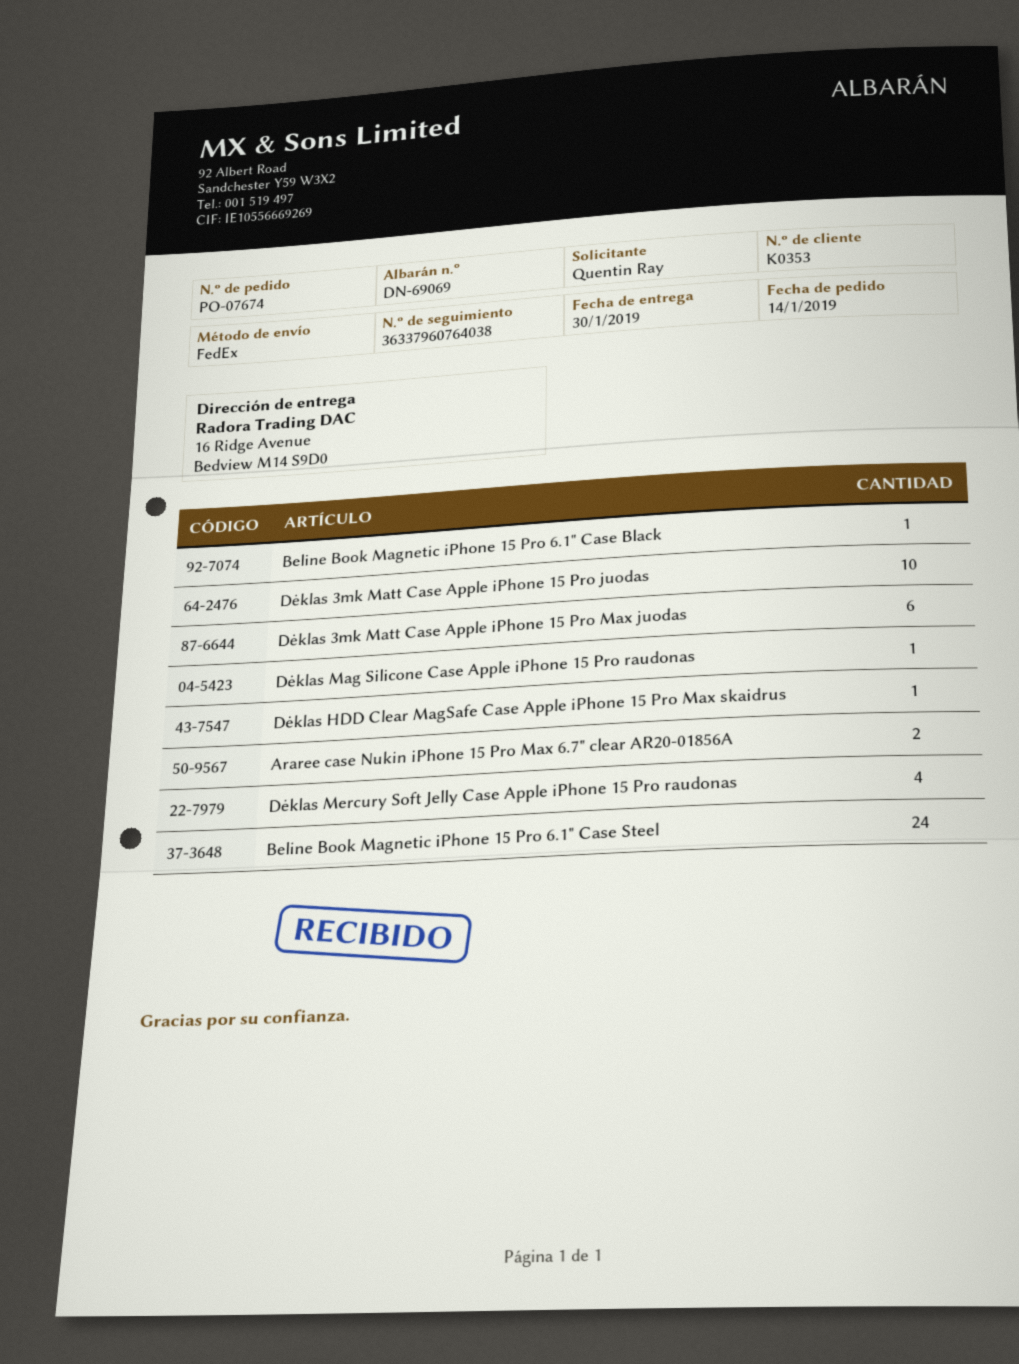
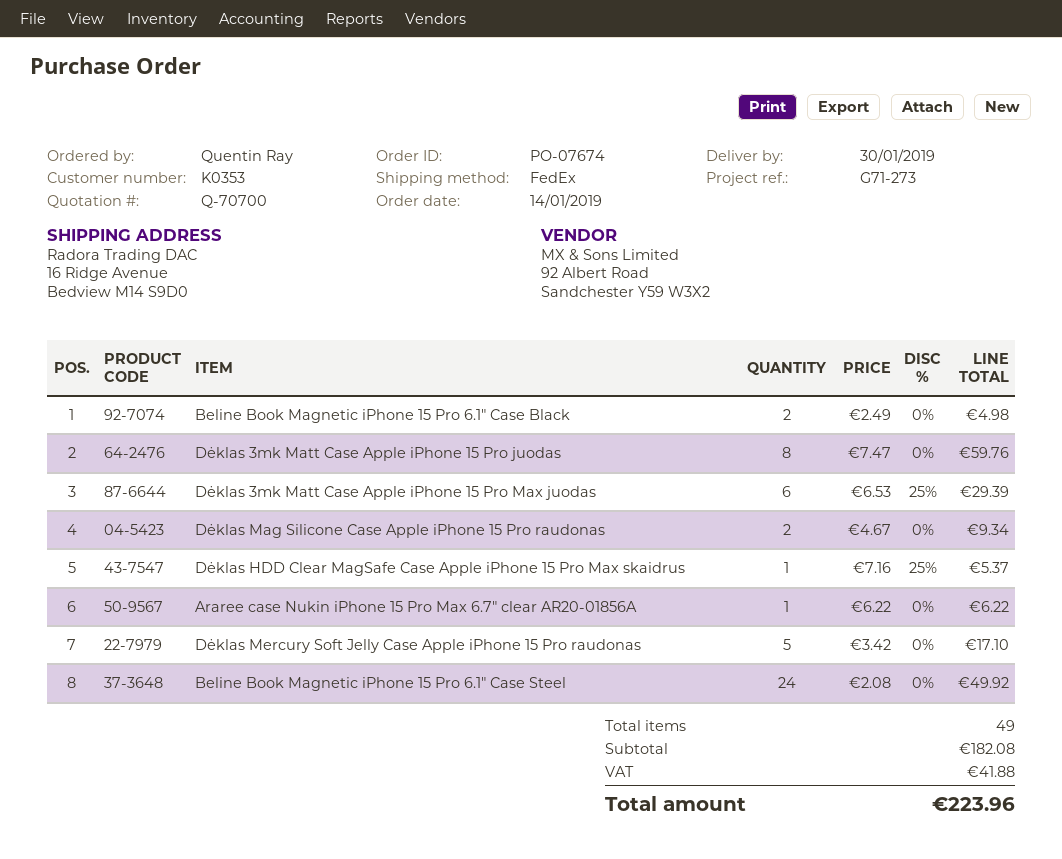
Beline Book Magnetic iPhone 15 Pro 6.1" Case Black: 1 -> 2
Dėklas 3mk Matt Case Apple iPhone 15 Pro juodas: 10 -> 8
Dėklas Mag Silicone Case Apple iPhone 15 Pro raudonas: 1 -> 2
Araree case Nukin iPhone 15 Pro Max 6.7" clear AR20-01856A: 2 -> 1
Dėklas Mercury Soft Jelly Case Apple iPhone 15 Pro raudonas: 4 -> 5

